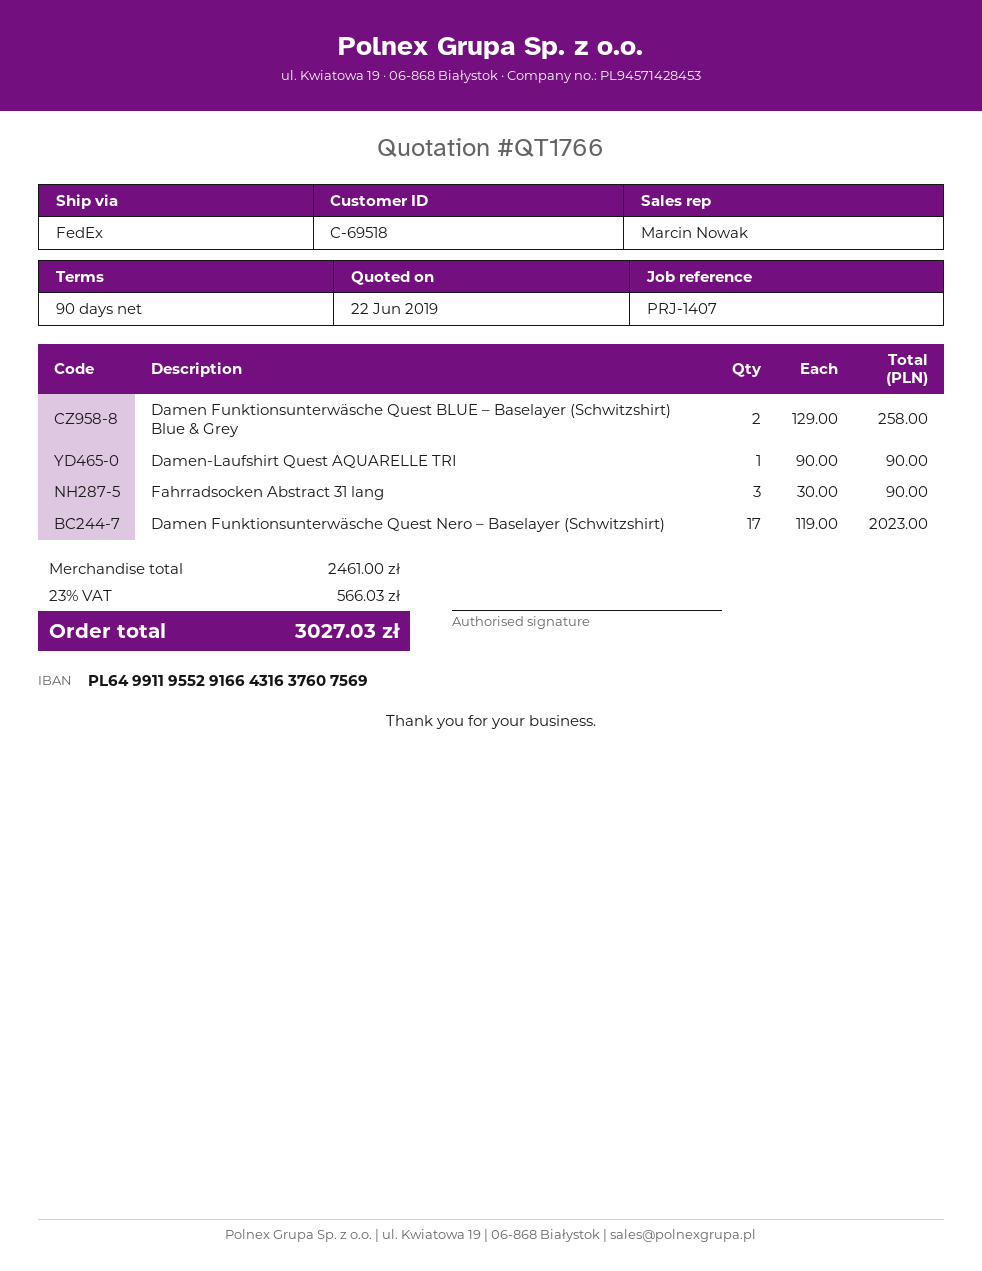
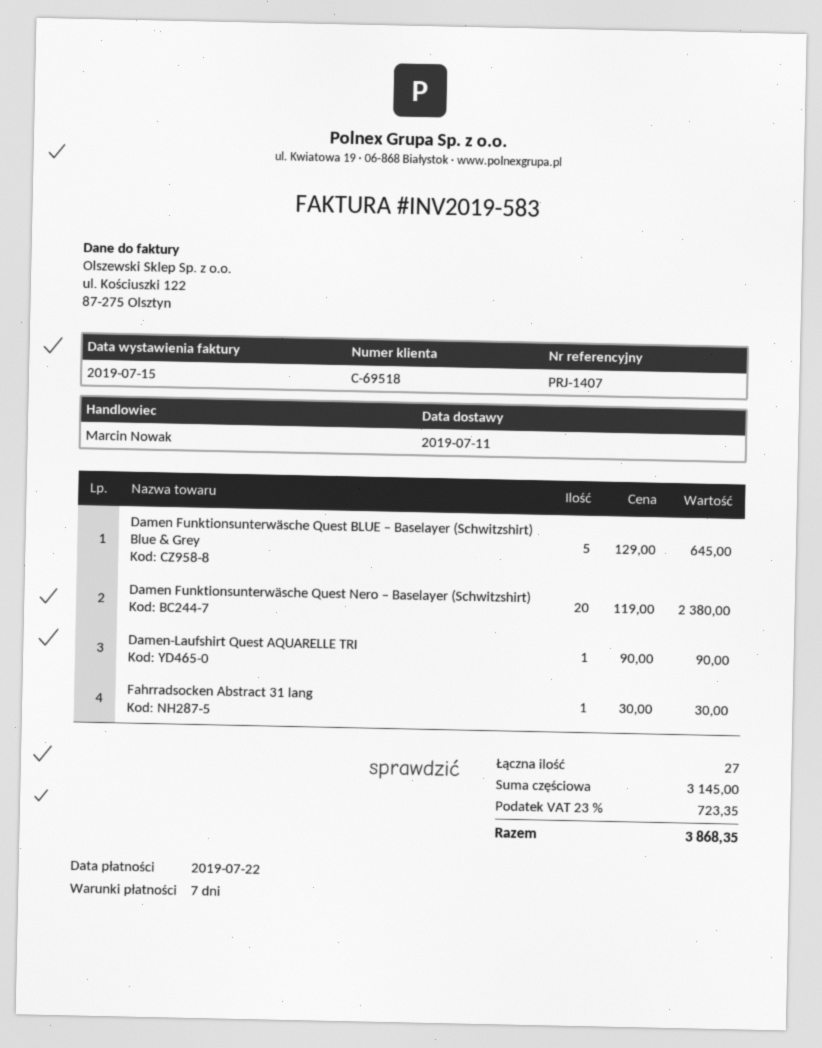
payment terms: 90 days -> 7 days
Damen Funktionsunterwäsche Quest BLUE – Baselayer (Schwitzshirt) Blue & Grey: 2 x 129.00 = 258.00 -> 5 x 129.00 = 645.00
Fahrradsocken Abstract 31 lang: 3 x 30.00 = 90.00 -> 1 x 30.00 = 30.00
Damen Funktionsunterwäsche Quest Nero – Baselayer (Schwitzshirt): 17 x 119.00 = 2023.00 -> 20 x 119.00 = 2380.00
subtotal: 2461.00 -> 3145.00
tax: 23% = 566.03 -> 23% = 723.35
total: 3027.03 -> 3868.35

